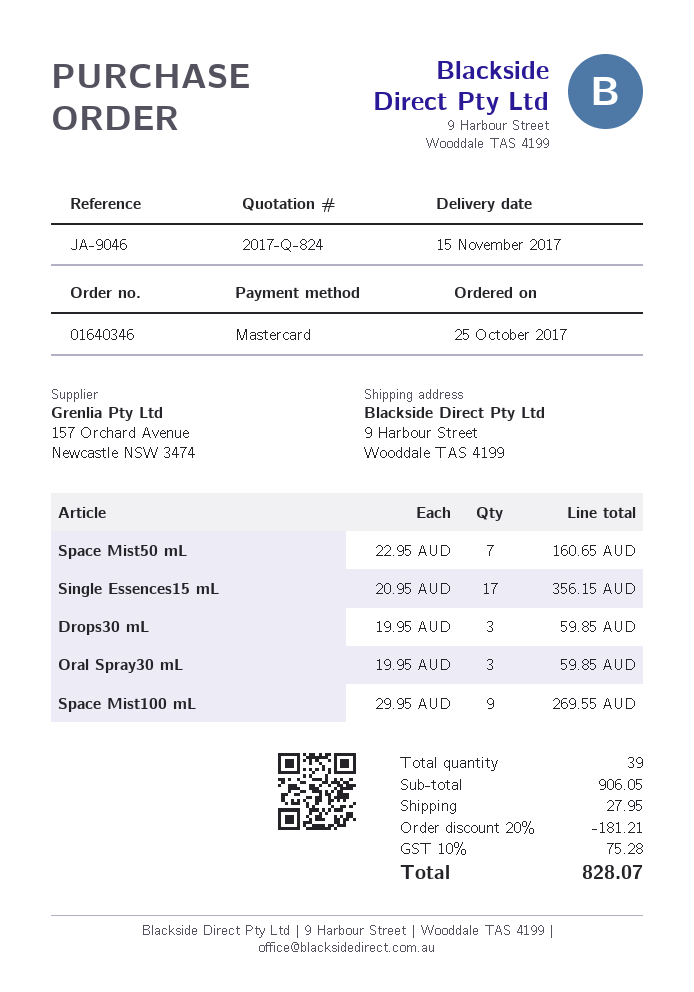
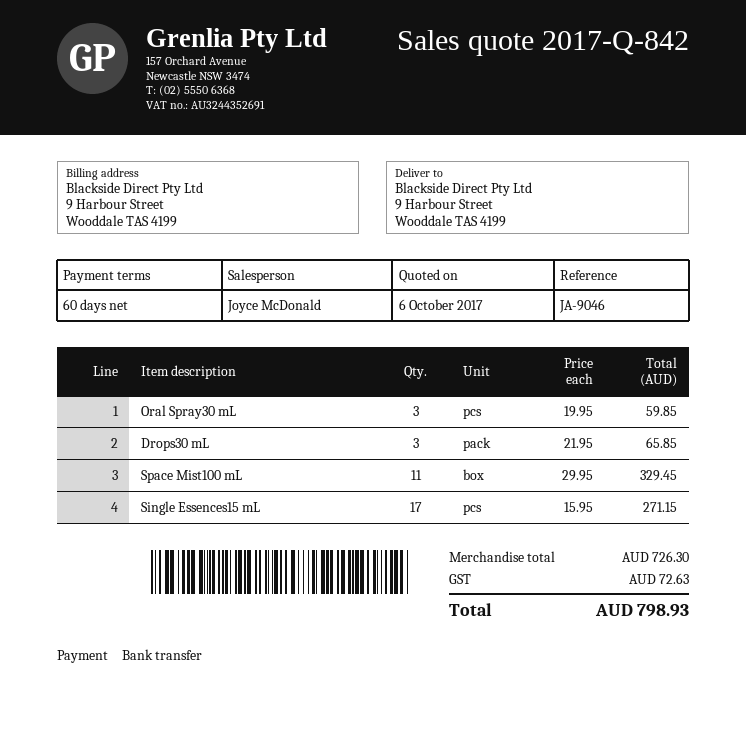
quote number: 2017-Q-824 -> 2017-Q-842
payment method: Mastercard -> bank transfer
Space Mist50 mL: 7 x 22.95 = 160.65 -> none
Single Essences15 mL: 17 x 20.95 = 356.15 -> 17 x 15.95 = 271.15
Drops30 mL: 3 x 19.95 = 59.85 -> 3 x 21.95 = 65.85
Space Mist100 mL: 9 x 29.95 = 269.55 -> 11 x 29.95 = 329.45
subtotal: 906.05 -> 726.30
discount: 20% = 181.21 -> none
shipping: 27.95 -> none
tax: 75.28 -> 72.63
total: 828.07 -> 798.93

